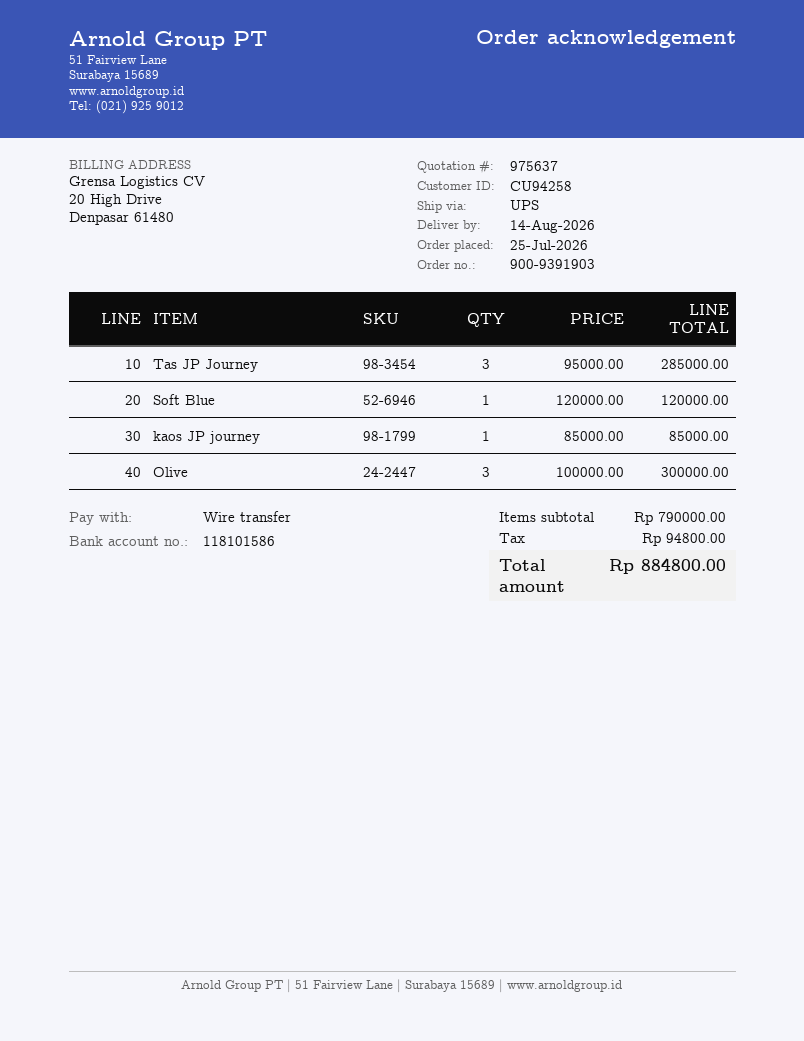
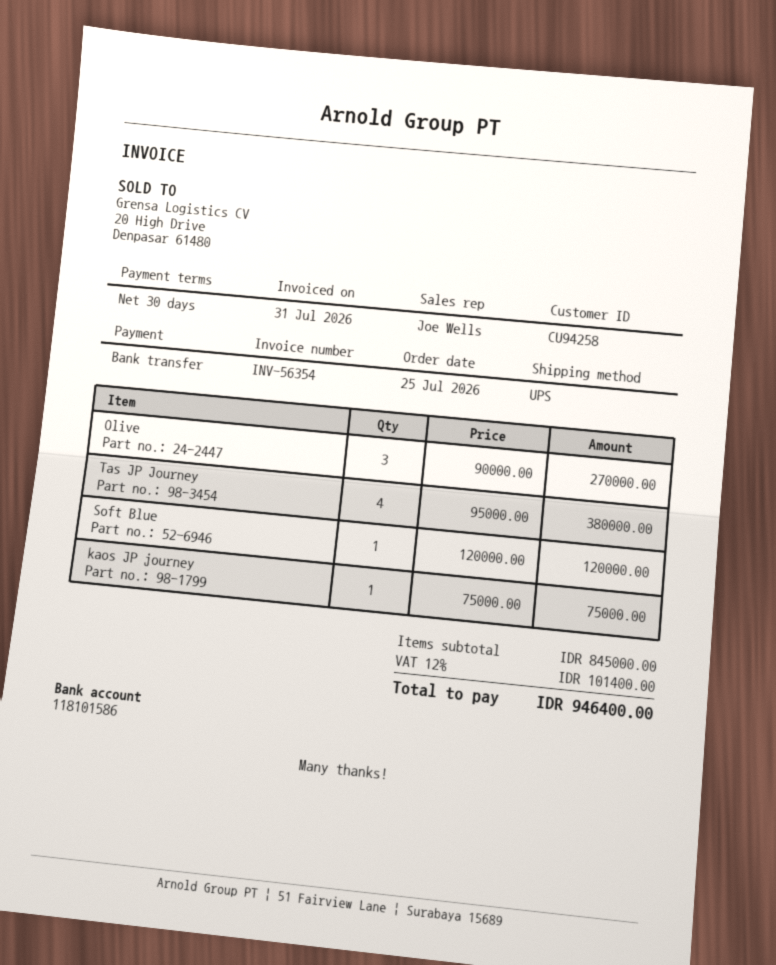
Tas JP Journey: 3 x 95000.00 = 285000.00 -> 4 x 95000.00 = 380000.00
kaos JP journey: 1 x 85000.00 = 85000.00 -> 1 x 75000.00 = 75000.00
Olive: 3 x 100000.00 = 300000.00 -> 3 x 90000.00 = 270000.00
subtotal: 790000.00 -> 845000.00
tax: 94800.00 -> 101400.00
total: 884800.00 -> 946400.00

